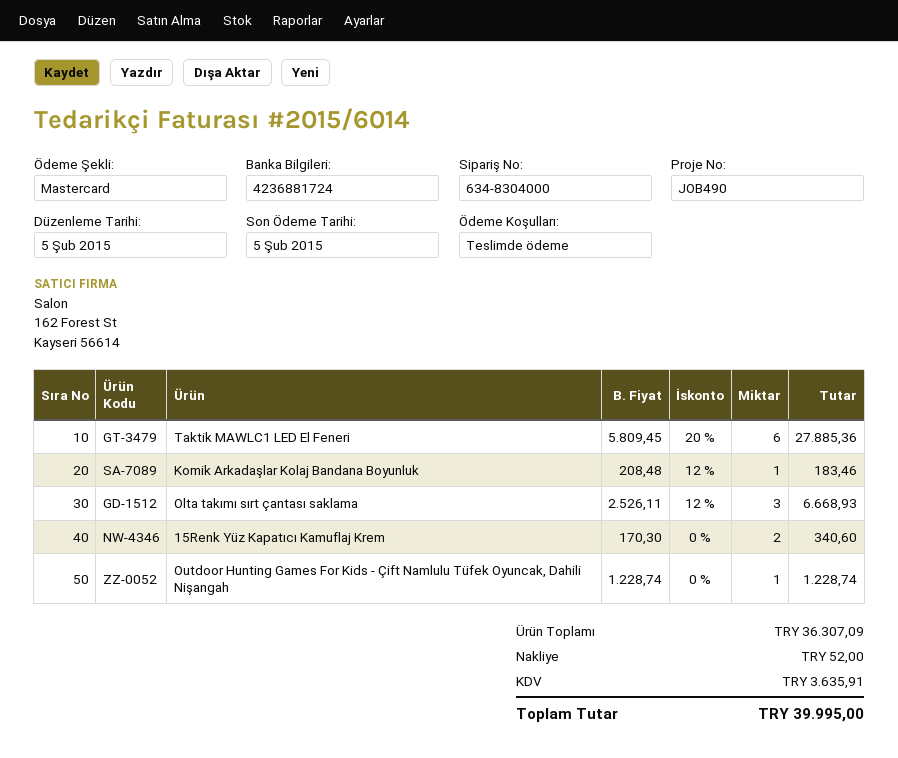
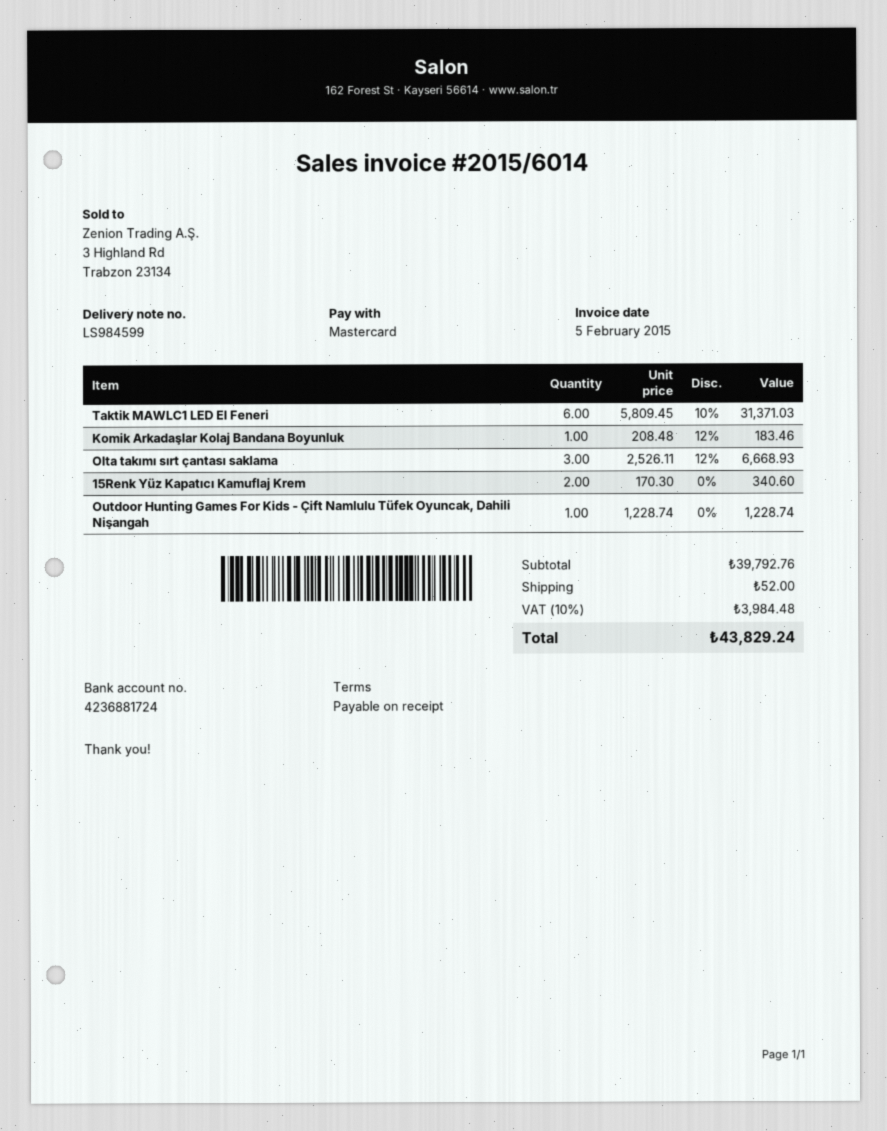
Taktik MAWLC1 LED El Feneri: 6 x 5809.45 - 20% = 27885.36 -> 6 x 5809.45 - 10% = 31371.03
subtotal: 36307.09 -> 39792.76
tax: 3635.91 -> 3984.48
total: 39995.00 -> 43829.24

